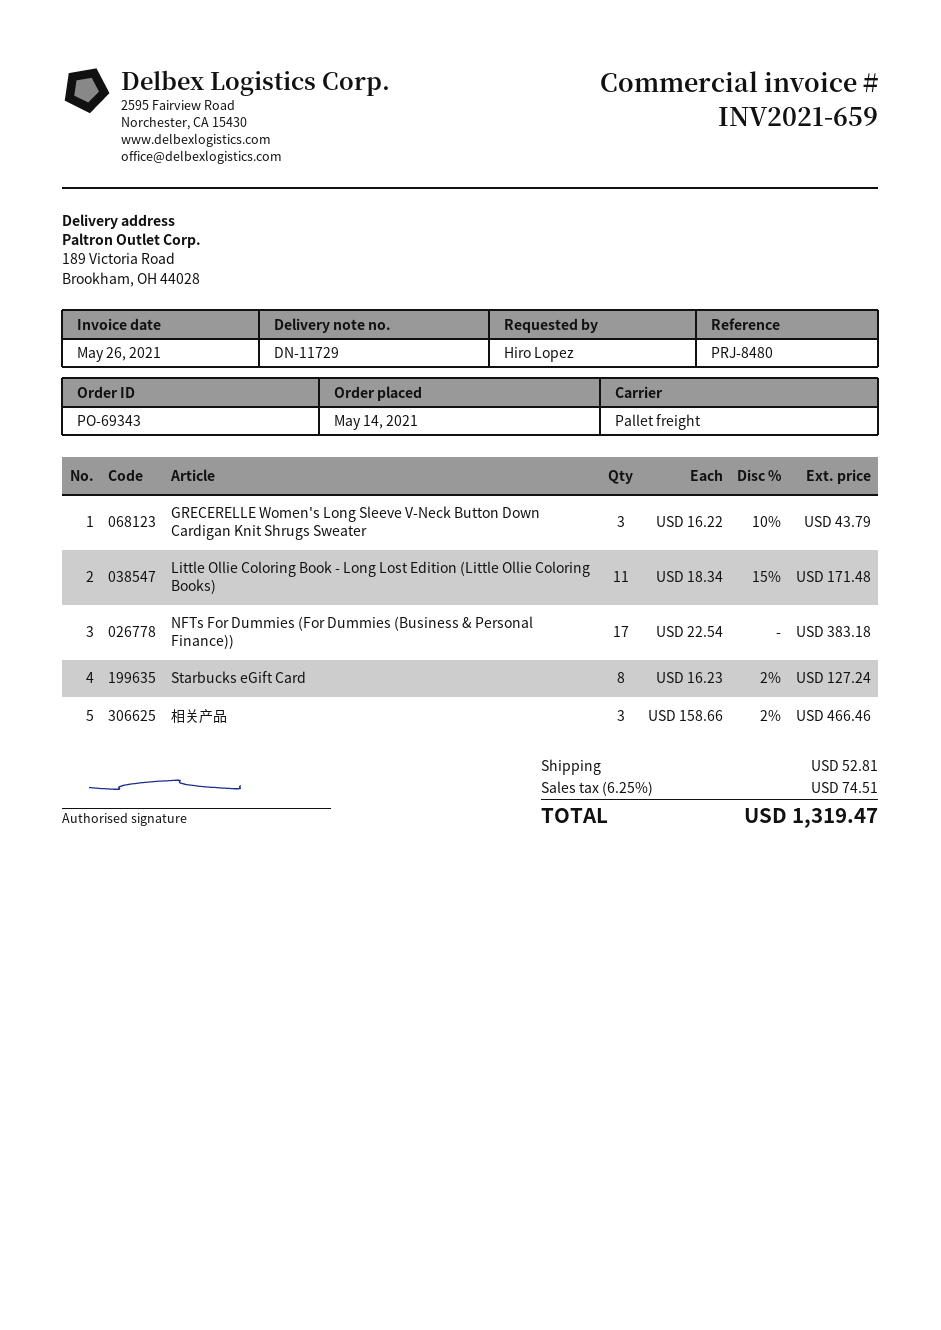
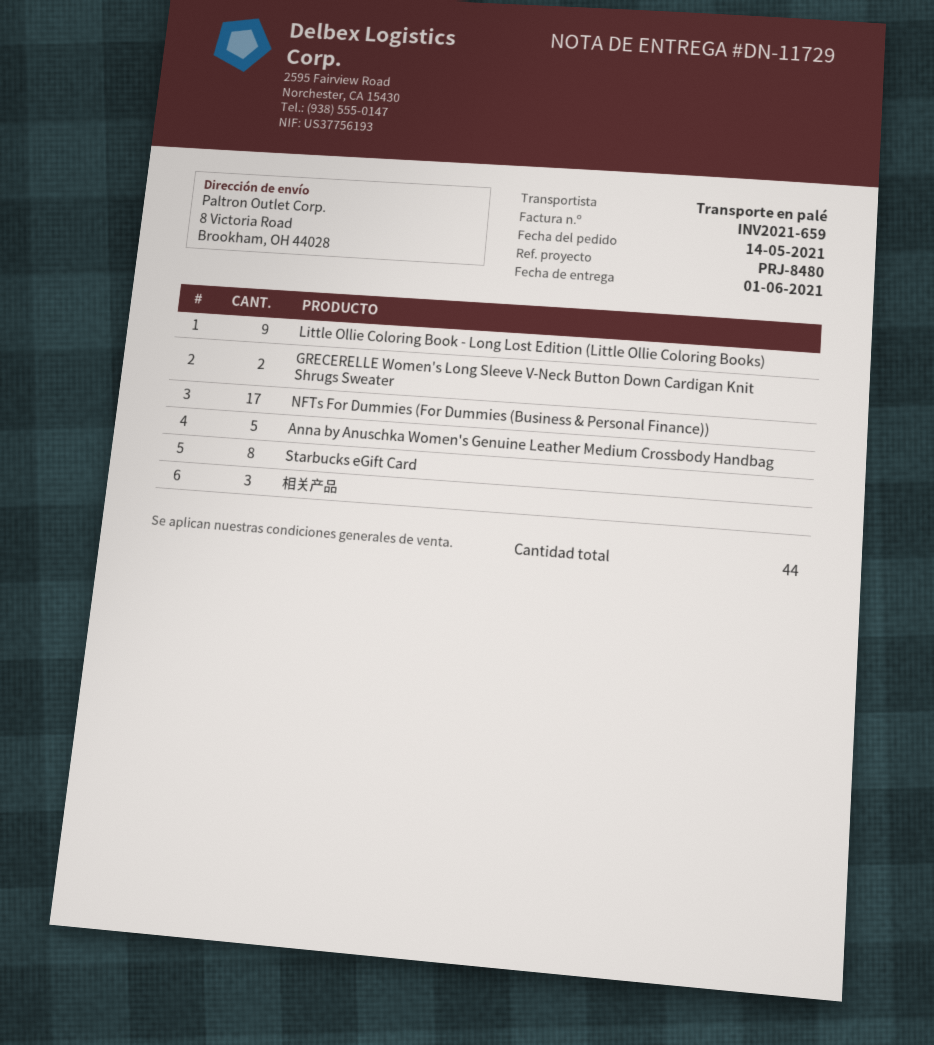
ship to: 189 Victoria Road, Brookham, OH 44028 -> 8 Victoria Road, Brookham, OH 44028
GRECERELLE Women's Long Sleeve V-Neck Button Down Cardigan Knit Shrugs Sweater: 3 -> 2
Little Ollie Coloring Book - Long Lost Edition (Little Ollie Coloring Books): 11 -> 9
Anna by Anuschka Women's Genuine Leather Medium Crossbody Handbag: none -> 5

